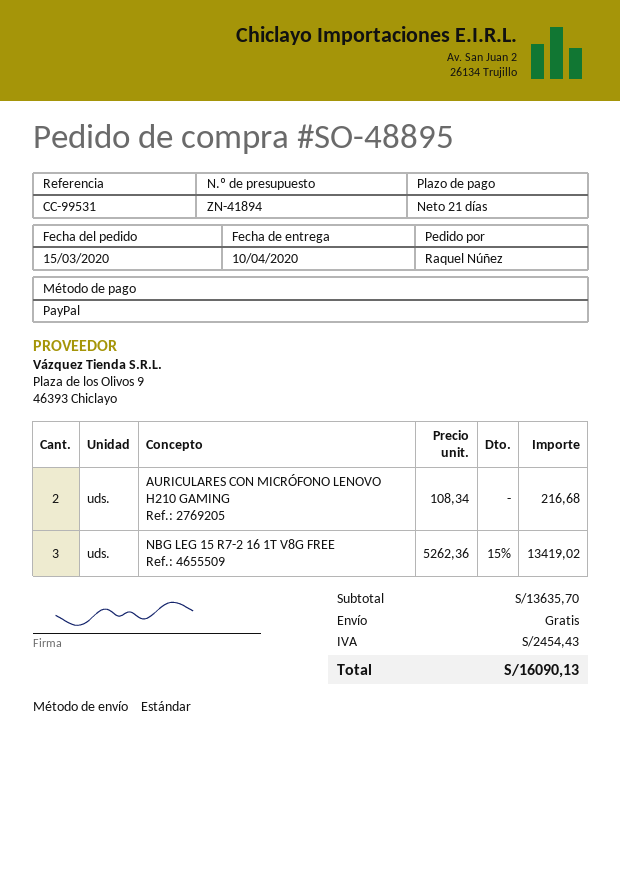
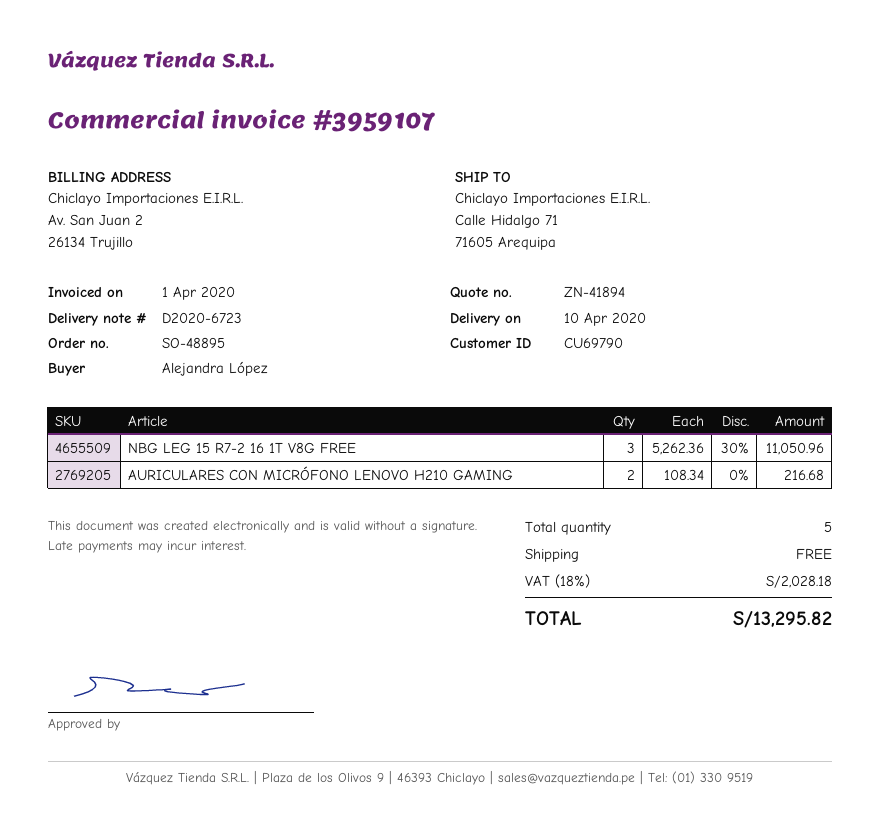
ordered by: Raquel Núñez -> Alejandra López
NBG LEG 15 R7-2 16 1T V8G FREE: 3 x 5262.36 - 15% = 13419.02 -> 3 x 5262.36 - 30% = 11050.96
tax: 2454.43 -> 2028.18
total: 16090.13 -> 13295.82

